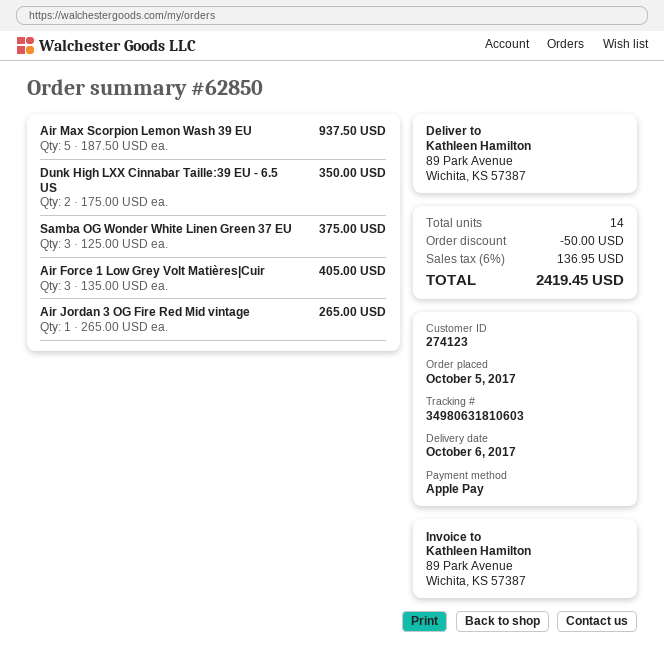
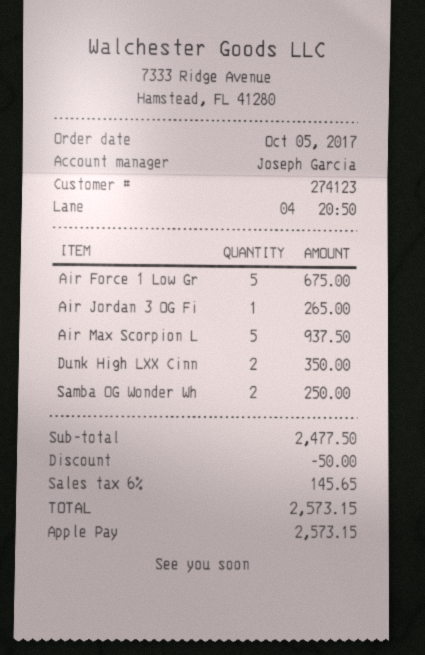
Samba OG Wonder White Linen Green 37 EU: 3 for 375.00 -> 2 for 250.00
Air Force 1 Low Grey Volt Matières|Cuir: 3 for 405.00 -> 5 for 675.00
tax: 6% = 136.95 -> 6% = 145.65
total: 2419.45 -> 2573.15

